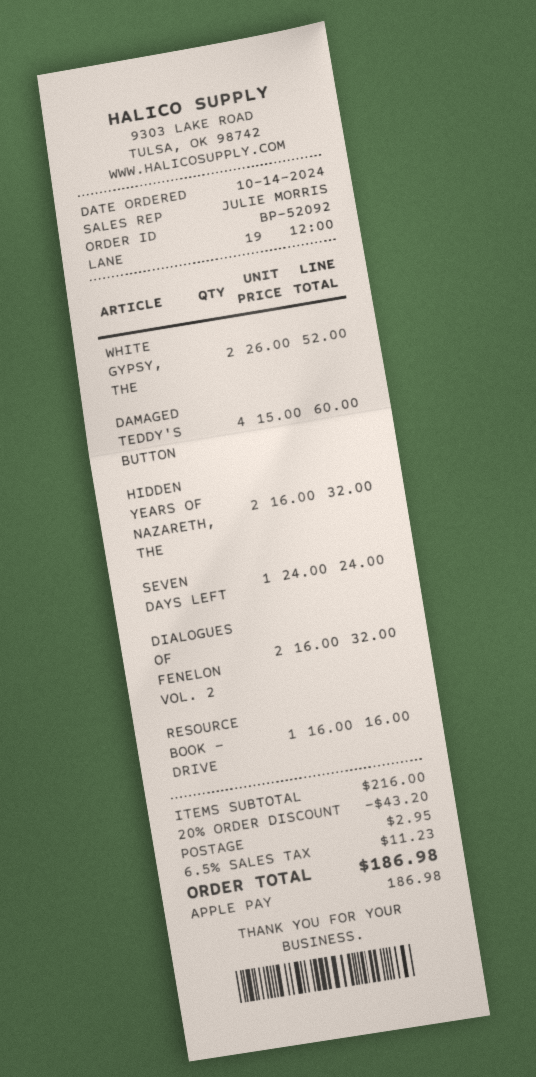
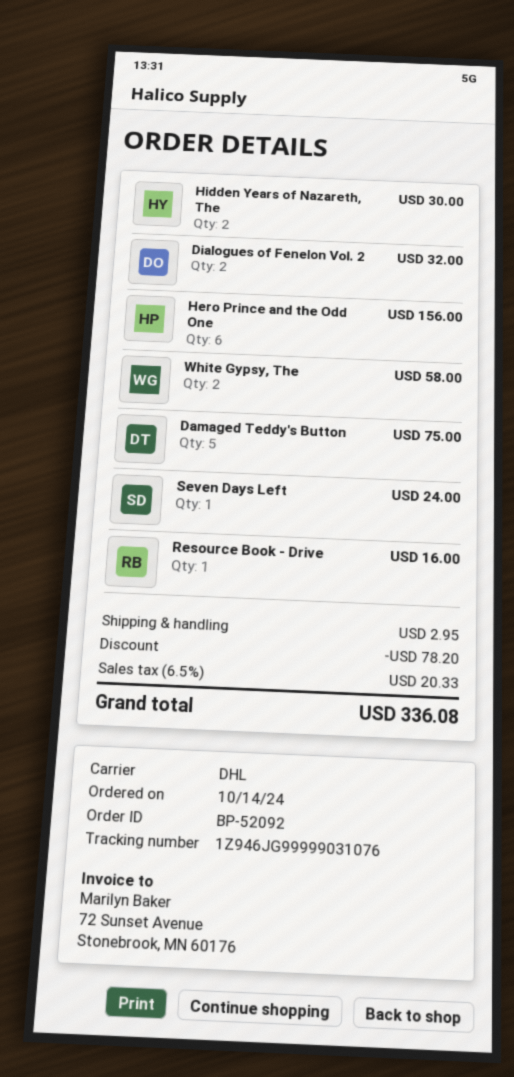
WHITE GYPSY, THE: 2 for 52.00 -> 2 for 58.00
DAMAGED TEDDY'S BUTTON: 4 for 60.00 -> 5 for 75.00
HIDDEN YEARS OF NAZARETH, THE: 2 for 32.00 -> 2 for 30.00
Hero Prince and the Odd One: none -> 6 for 156.00
discount: 43.20 -> 78.20
tax: 6.5% = 11.23 -> 6.5% = 20.33
total: 186.98 -> 336.08

